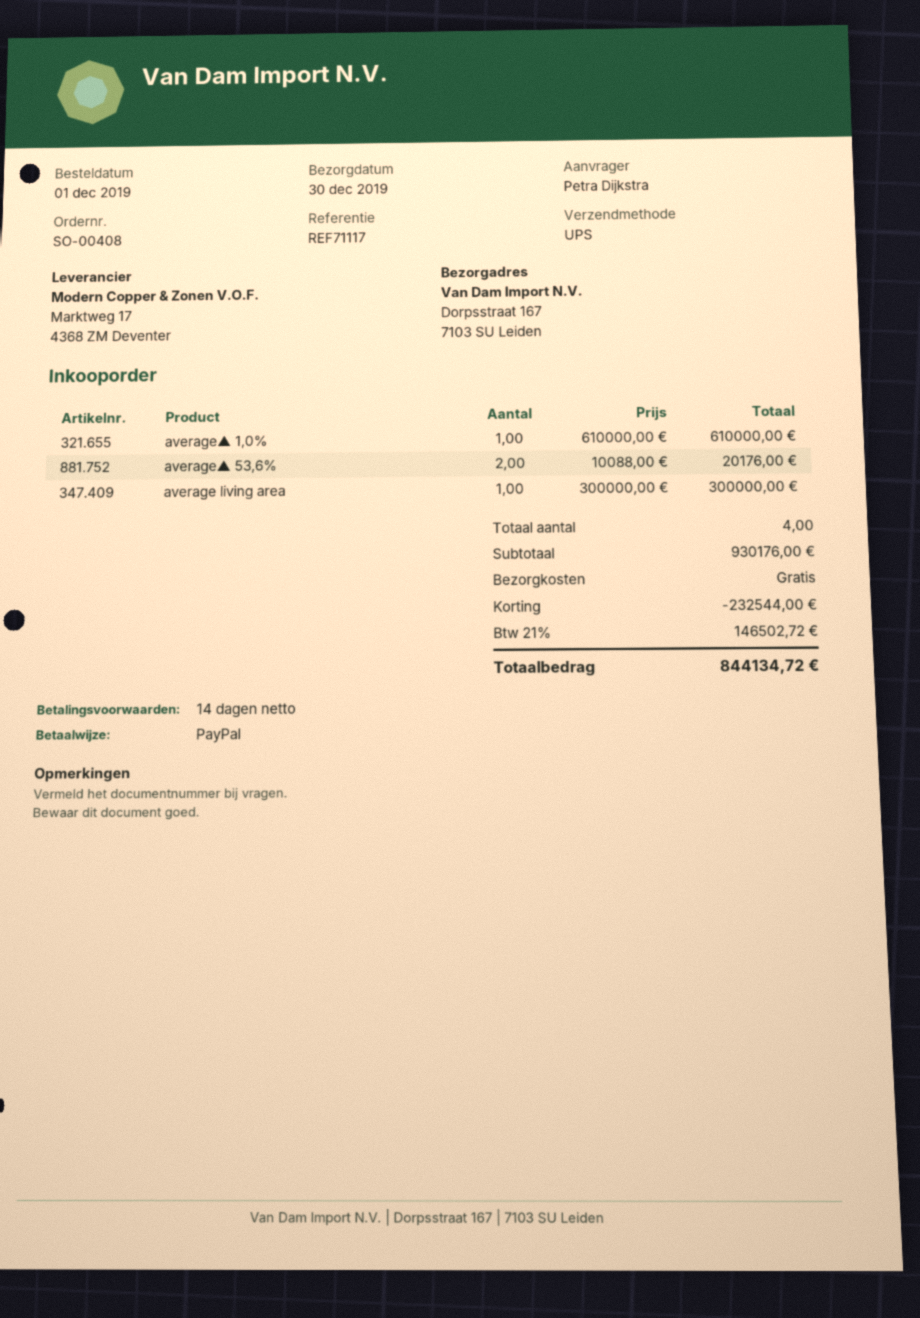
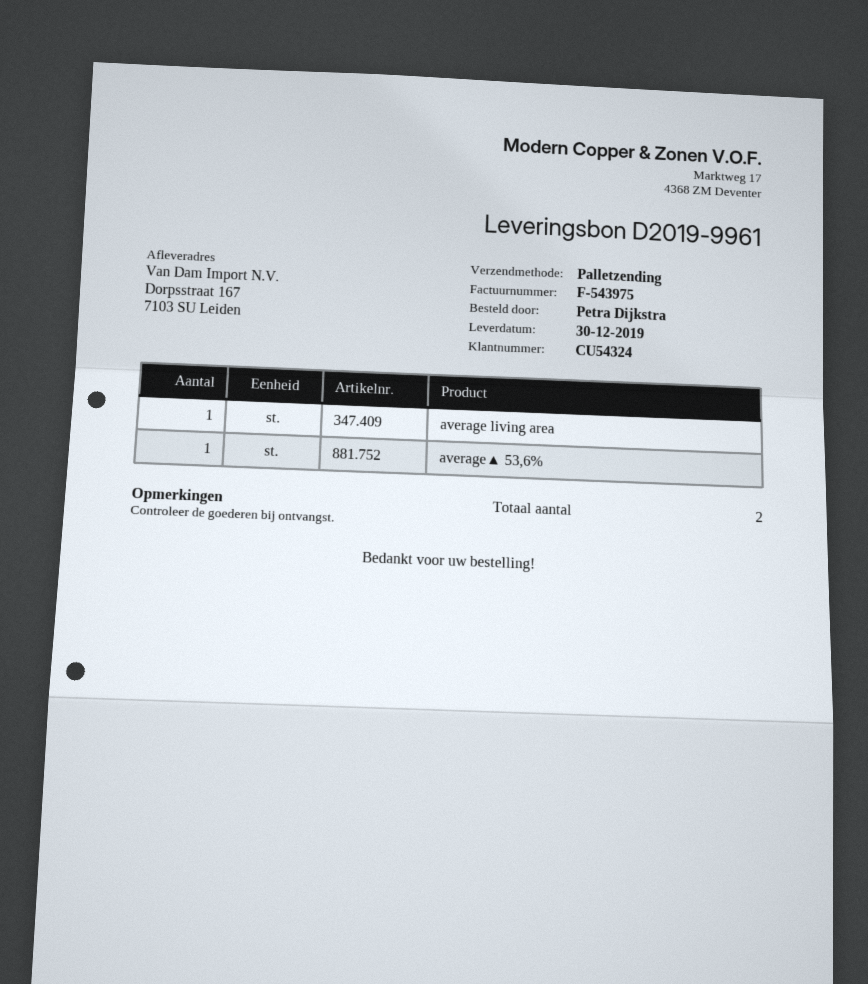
shipping method: UPS -> pallet freight
average▲ 1,0%: 1 -> none
average▲ 53,6%: 2 -> 1
total quantity: 4 -> 2

